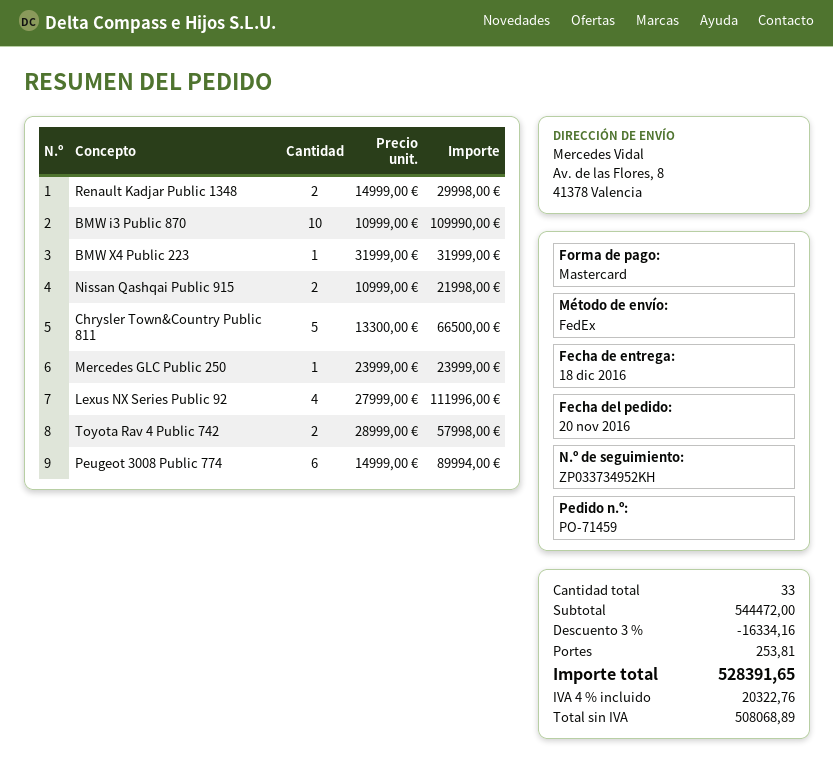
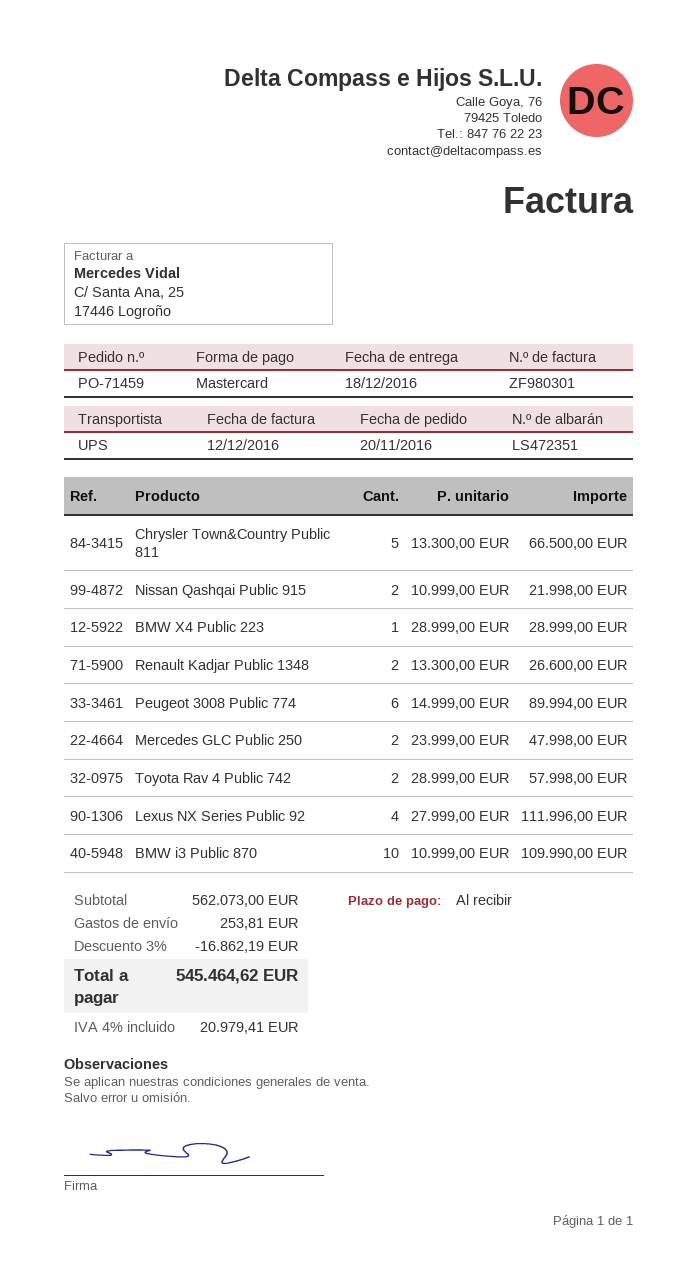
shipping method: FedEx -> UPS
Renault Kadjar Public 1348: 2 x 14999.00 = 29998.00 -> 2 x 13300.00 = 26600.00
BMW X4 Public 223: 1 x 31999.00 = 31999.00 -> 1 x 28999.00 = 28999.00
Mercedes GLC Public 250: 1 x 23999.00 = 23999.00 -> 2 x 23999.00 = 47998.00
subtotal: 544472.00 -> 562073.00
discount: 3% = 16334.16 -> 3% = 16862.19
tax: 4% = 20322.76 -> 4% = 20979.41
total: 528391.65 -> 545464.62

